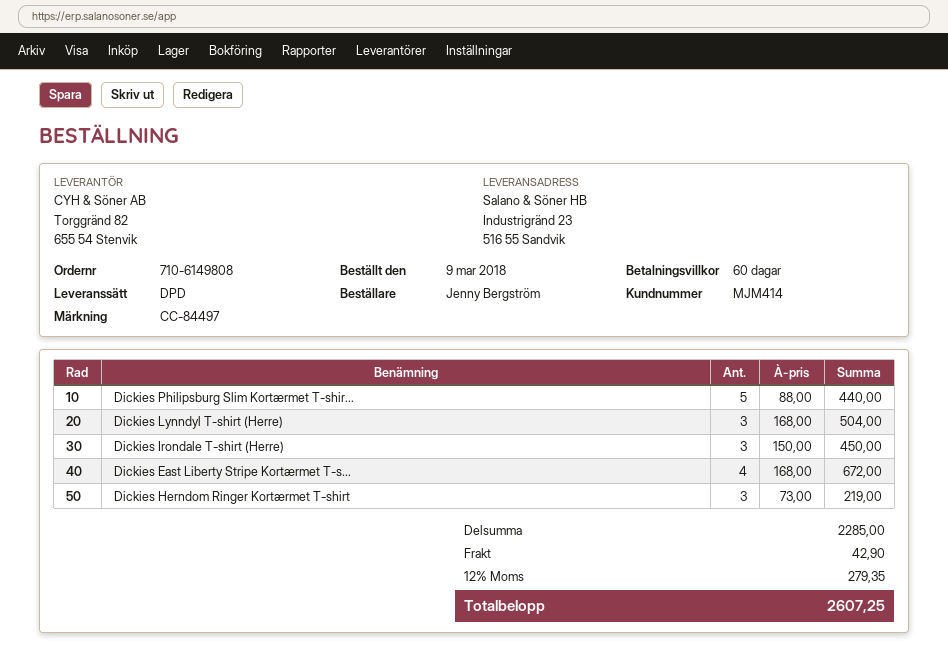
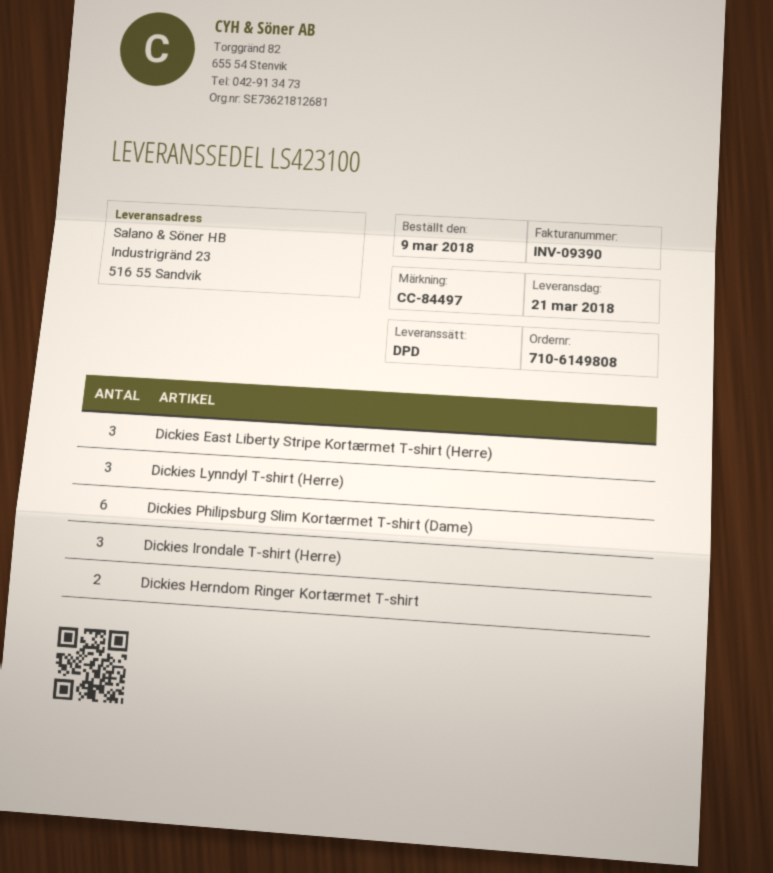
Dickies Philipsburg Slim Kortærmet T-shir...: 5 -> 6
Dickies East Liberty Stripe Kortærmet T-s...: 4 -> 3
Dickies Herndom Ringer Kortærmet T-shirt: 3 -> 2

